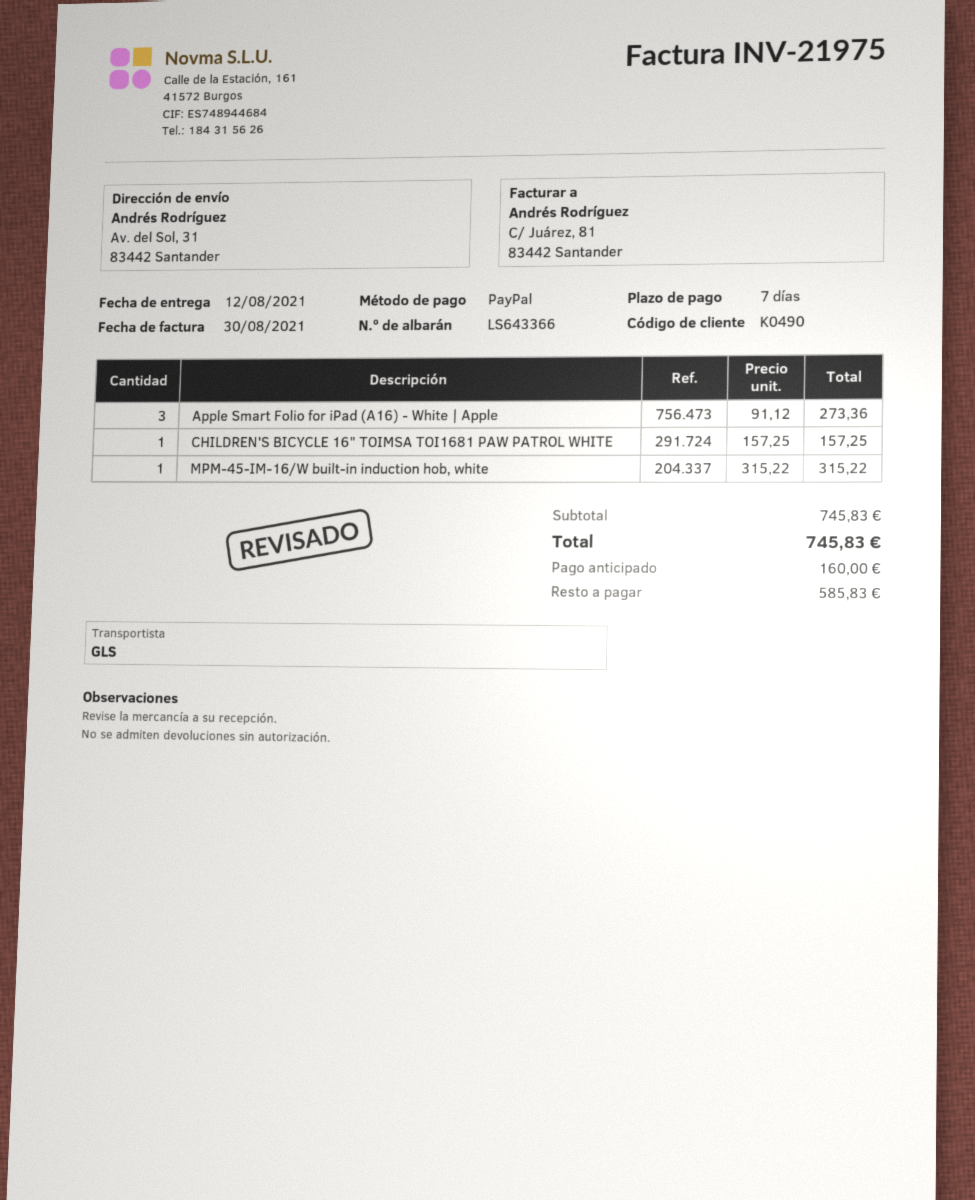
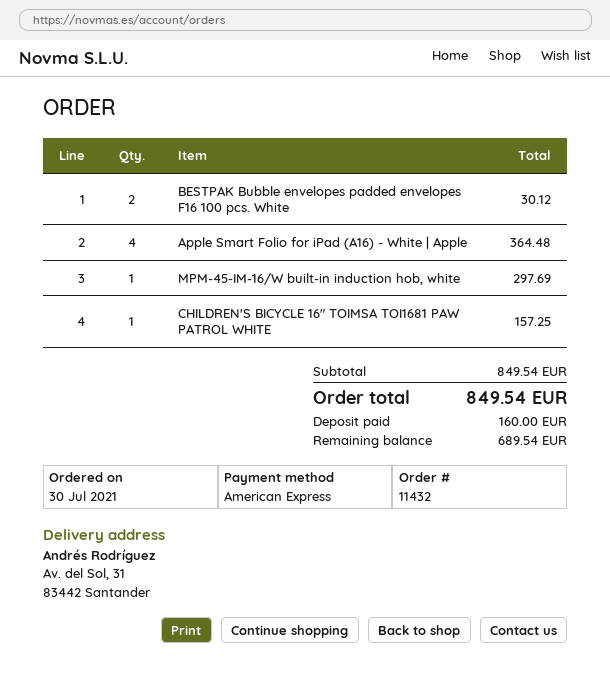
payment method: PayPal -> American Express
Apple Smart Folio for iPad (A16) - White | Apple: 3 for 273.36 -> 4 for 364.48
MPM-45-IM-16/W built-in induction hob, white: 1 for 315.22 -> 1 for 297.69
BESTPAK Bubble envelopes padded envelopes F16 100 pcs. White: none -> 2 for 30.12
subtotal: 745.83 -> 849.54
total: 745.83 -> 849.54
balance: 585.83 -> 689.54

